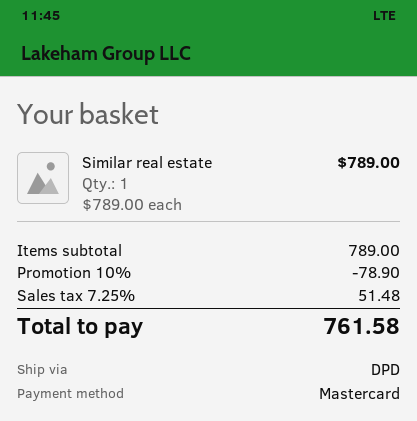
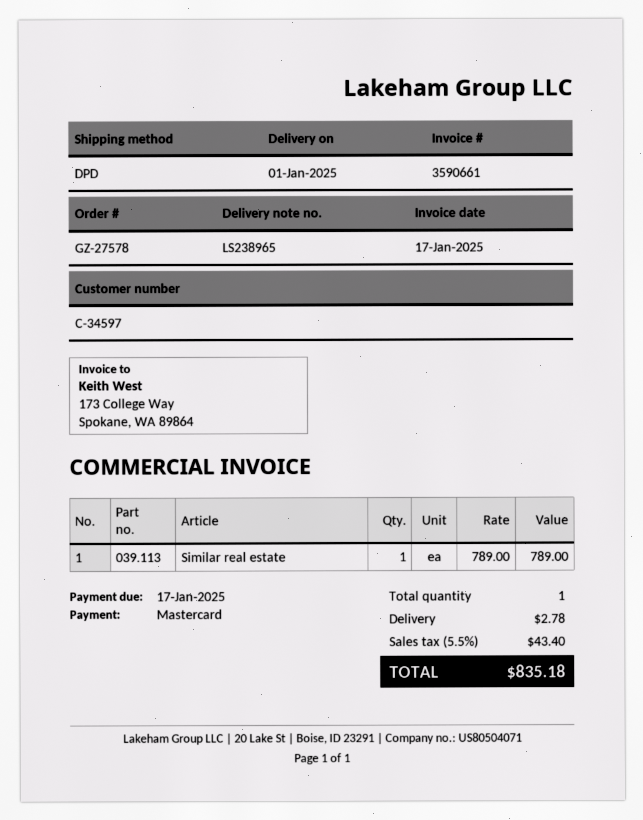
discount: 10% = 78.90 -> none
shipping: none -> 2.78
tax: 7.25% = 51.48 -> 5.5% = 43.40
total: 761.58 -> 835.18

